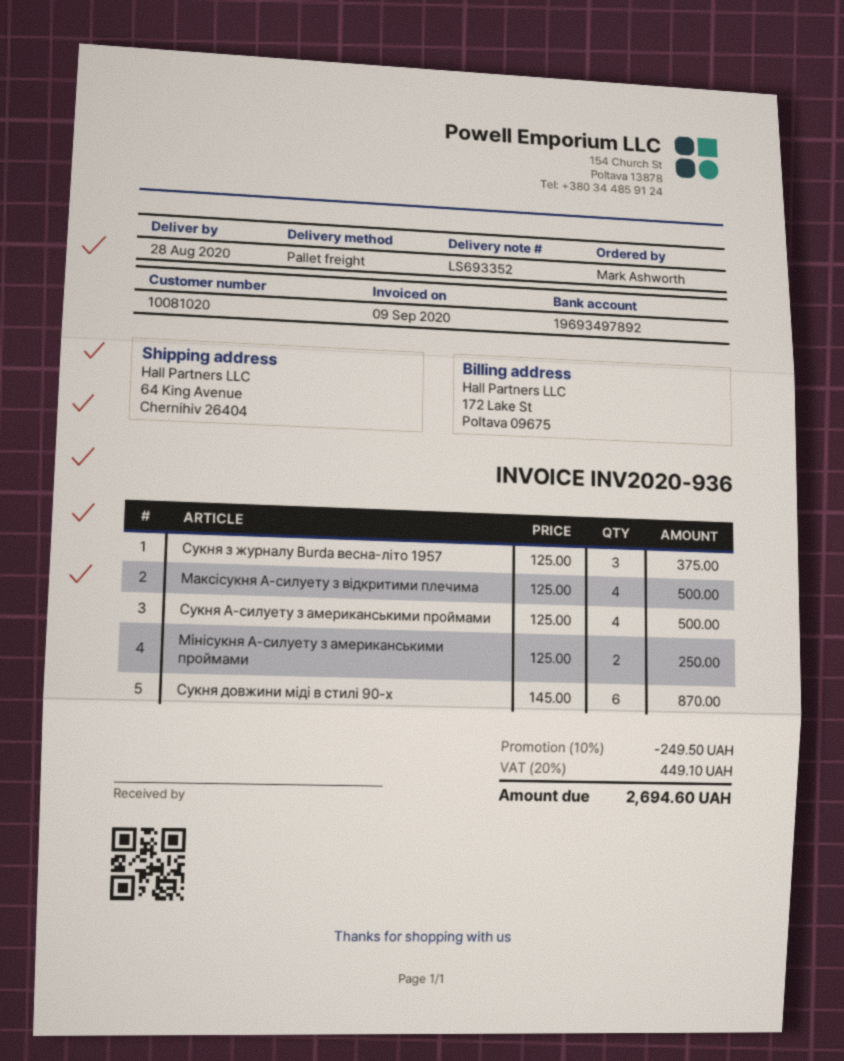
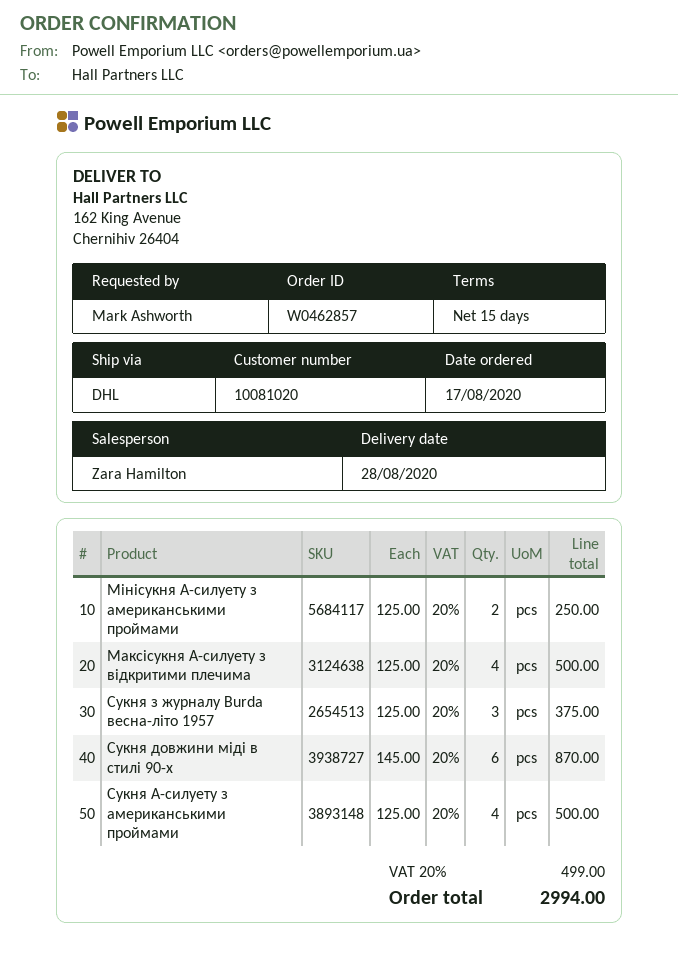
shipping method: pallet freight -> DHL
ship to: 64 King Avenue, Chernihiv 26404 -> 162 King Avenue, Chernihiv 26404
discount: 10% = 249.50 -> none
tax: 20% = 449.10 -> 20% = 499.00
total: 2694.60 -> 2994.00

